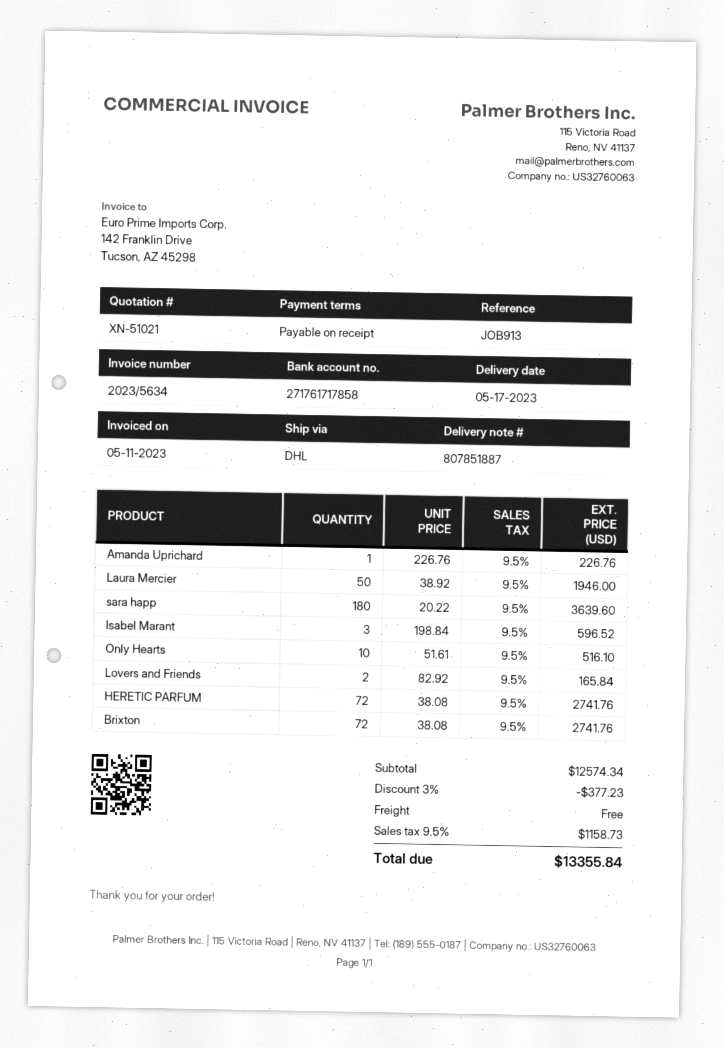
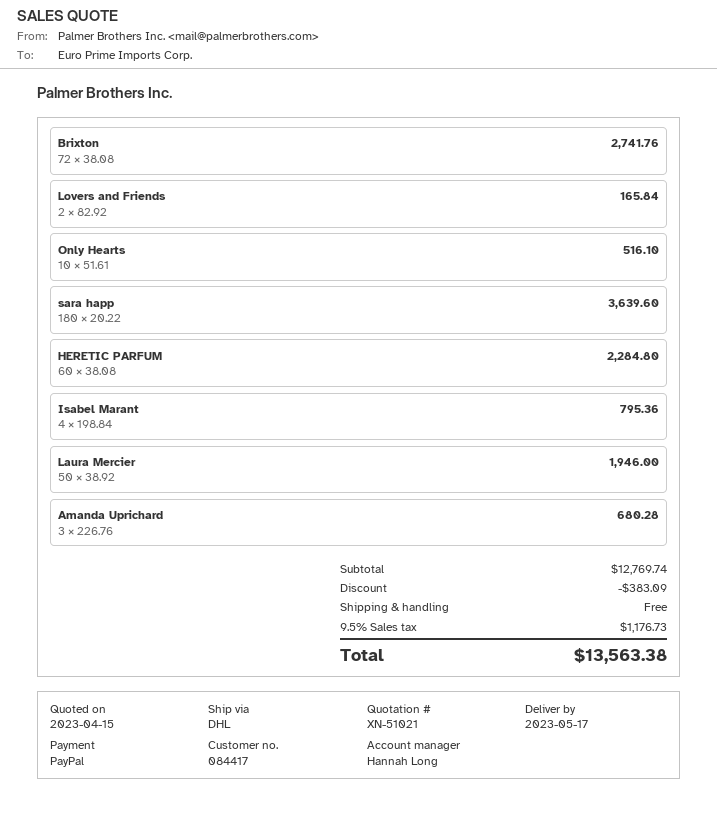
Amanda Uprichard: 1 x 226.76 = 226.76 -> 3 x 226.76 = 680.28
Isabel Marant: 3 x 198.84 = 596.52 -> 4 x 198.84 = 795.36
HERETIC PARFUM: 72 x 38.08 = 2741.76 -> 60 x 38.08 = 2284.80
subtotal: 12574.34 -> 12769.74
discount: 377.23 -> 383.09
tax: 9.5% = 1158.73 -> 9.5% = 1176.73
total: 13355.84 -> 13563.38

